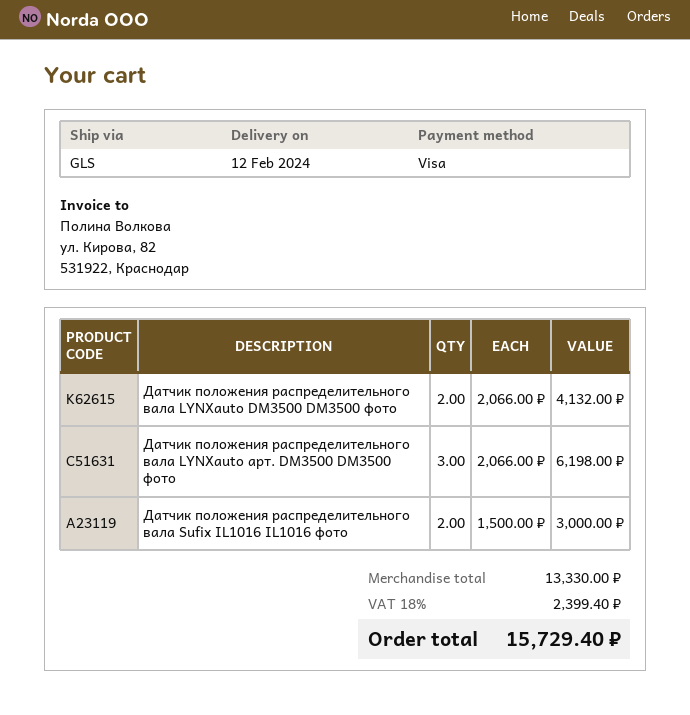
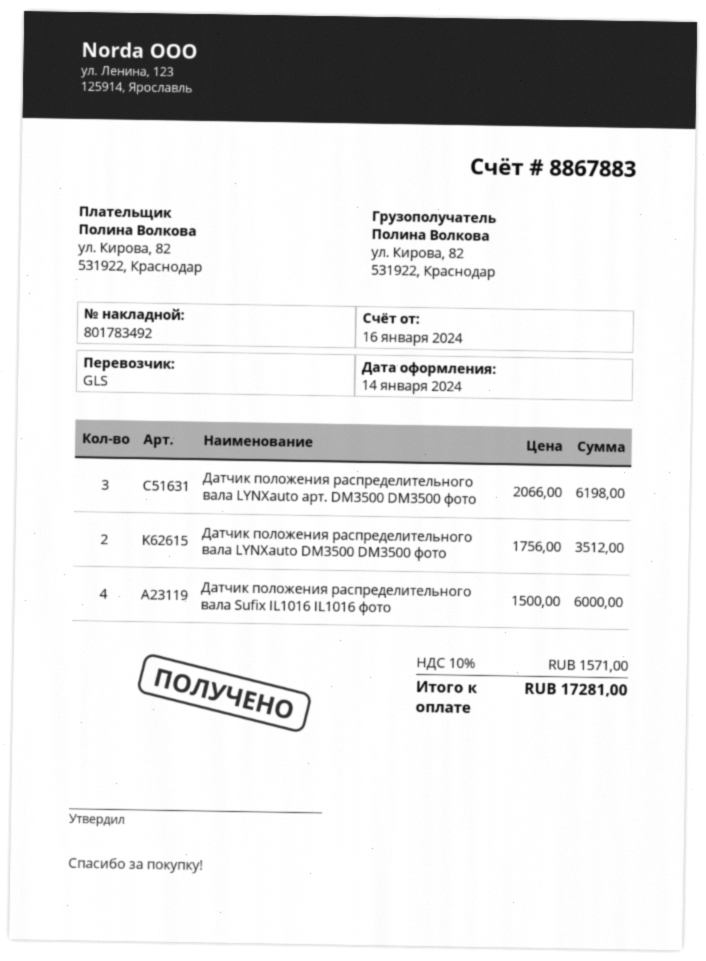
Датчик положения распределительного вала LYNXauto DM3500 DM3500 фото: 2 x 2066.00 = 4132.00 -> 2 x 1756.00 = 3512.00
Датчик положения распределительного вала Sufix IL1016 IL1016 фото: 2 x 1500.00 = 3000.00 -> 4 x 1500.00 = 6000.00
tax: 18% = 2399.40 -> 10% = 1571.00
total: 15729.40 -> 17281.00

